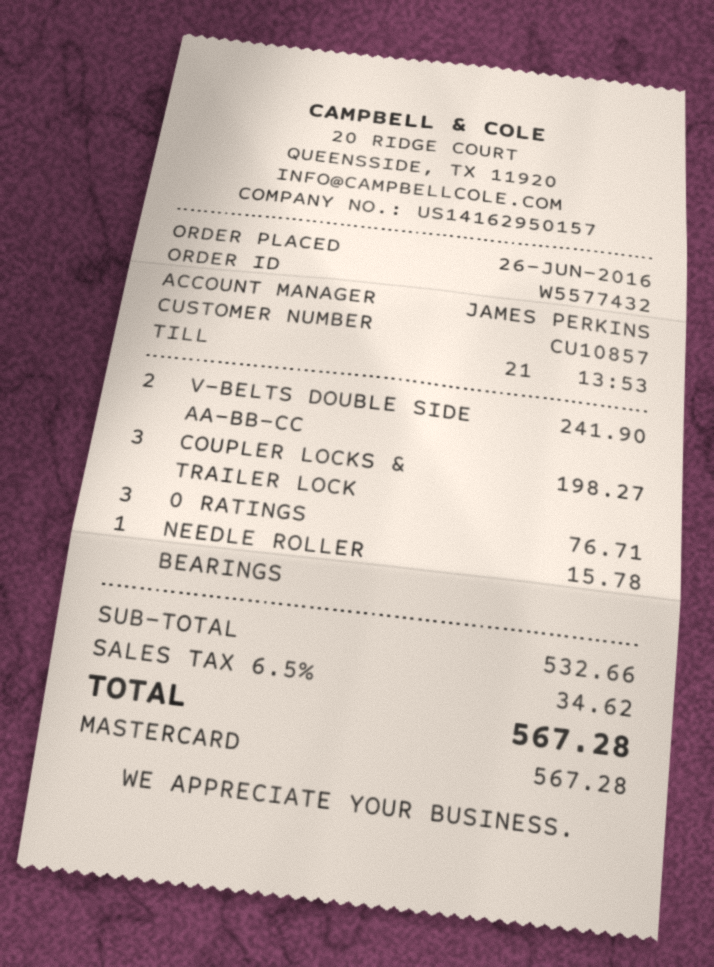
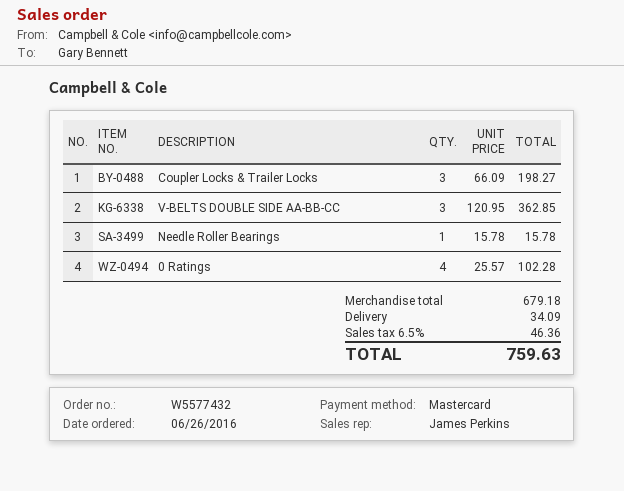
V-BELTS DOUBLE SIDE AA-BB-CC: 2 for 241.90 -> 3 for 362.85
0 RATINGS: 3 for 76.71 -> 4 for 102.28
subtotal: 532.66 -> 679.18
shipping: none -> 34.09
tax: 6.5% = 34.62 -> 6.5% = 46.36
total: 567.28 -> 759.63

